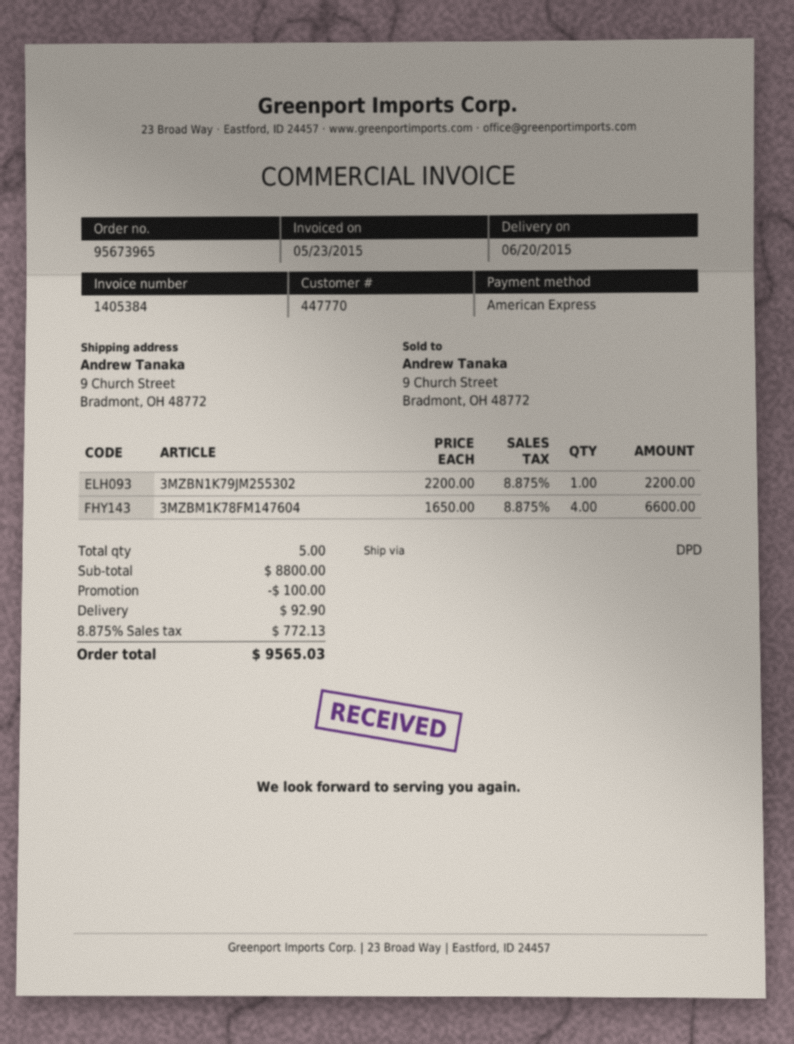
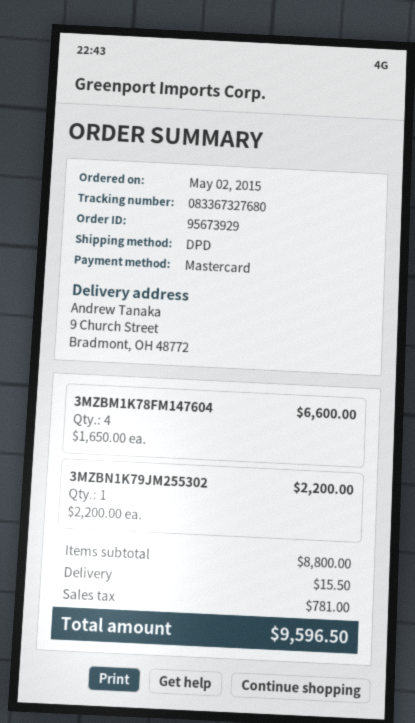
order number: 95673965 -> 95673929
payment method: American Express -> Mastercard
discount: 100.00 -> none
shipping: 92.90 -> 15.50
tax: 772.13 -> 781.00
total: 9565.03 -> 9596.50

